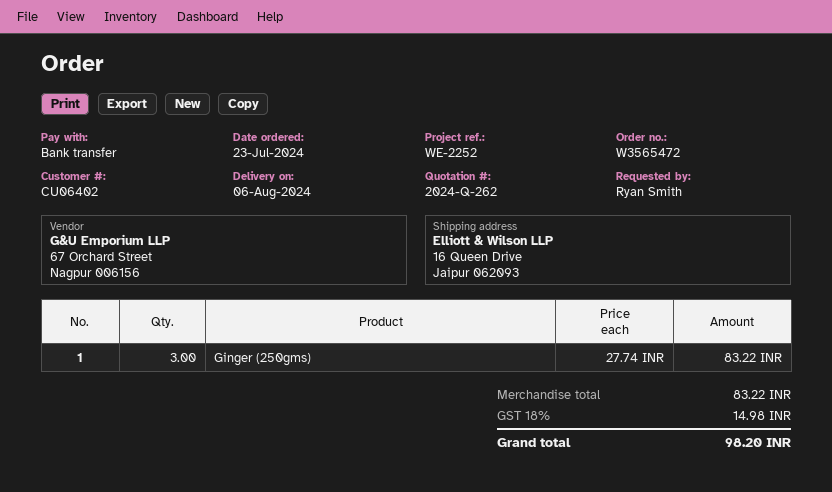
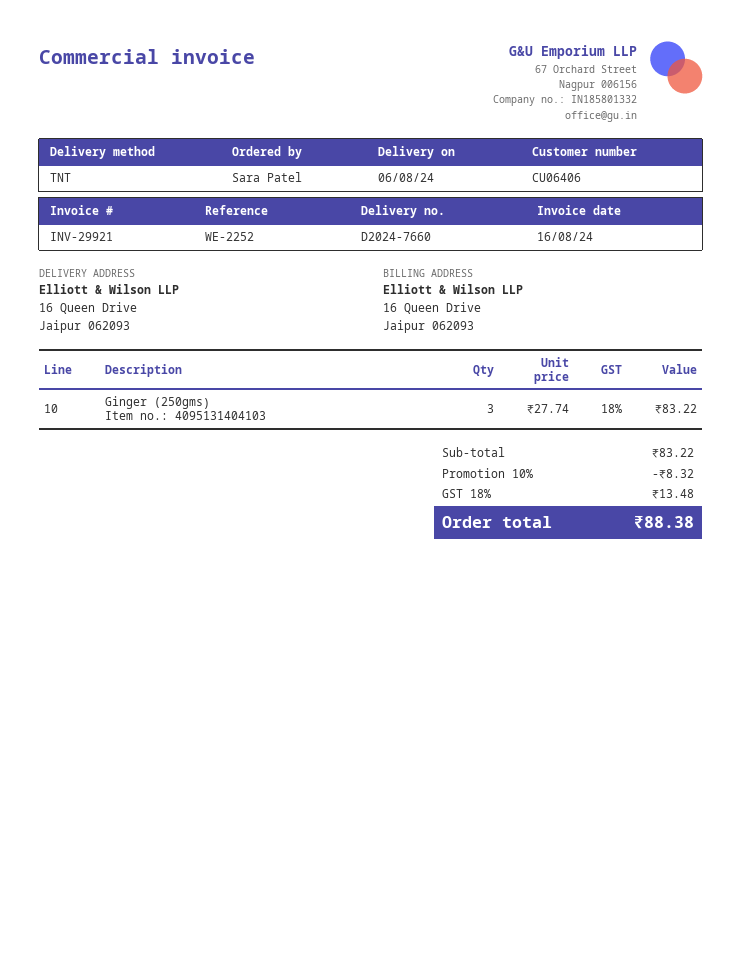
customer number: CU06402 -> CU06406
ordered by: Ryan Smith -> Sara Patel
discount: none -> 10% = 8.32
tax: 18% = 14.98 -> 18% = 13.48
total: 98.20 -> 88.38

